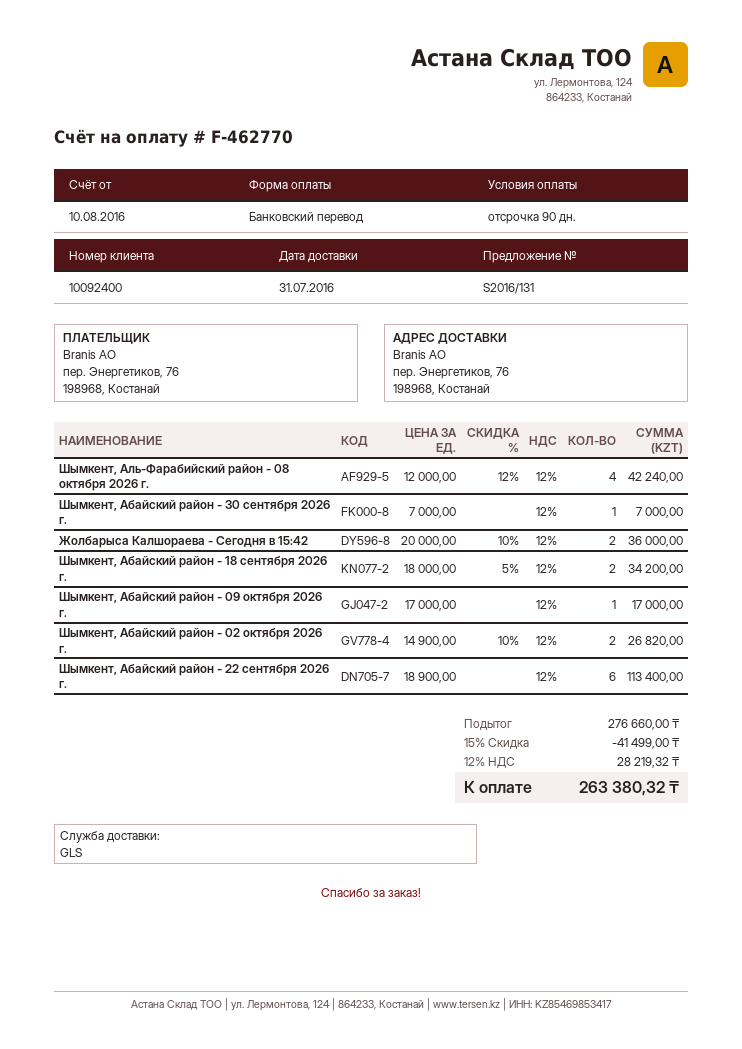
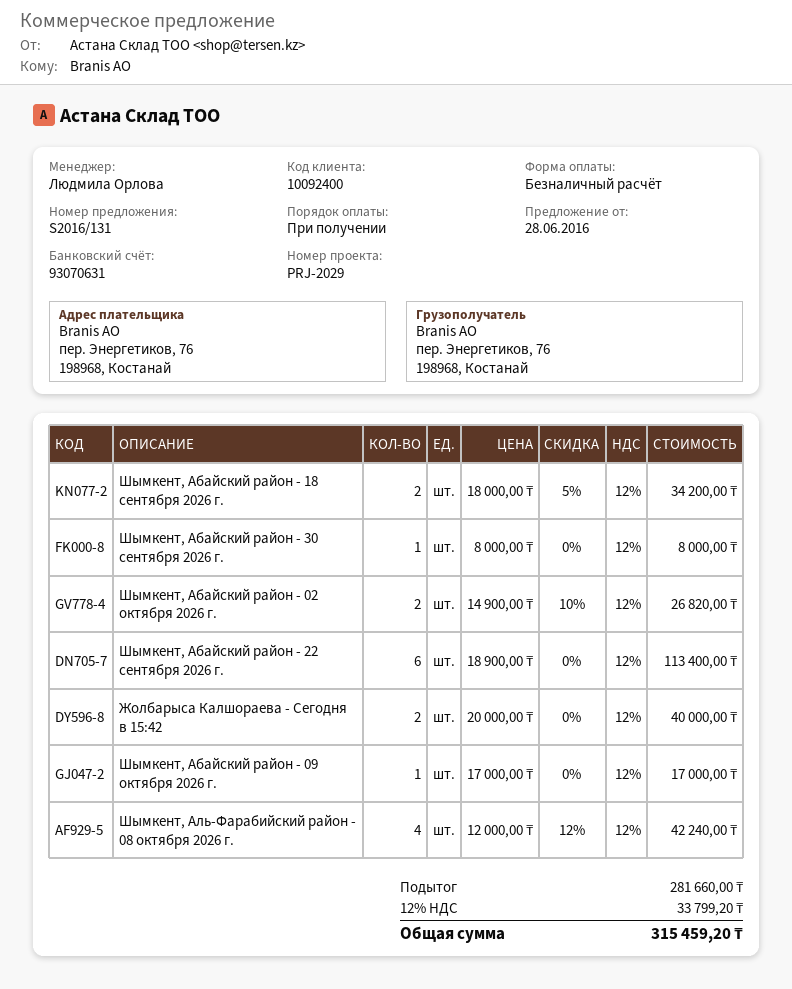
payment terms: 90 days -> on receipt
Шымкент, Абайский район - 30 сентября 2026 г.: 1 x 7000.00 = 7000.00 -> 1 x 8000.00 = 8000.00
Жолбарыса Калшораева - Сегодня в 15:42: 2 x 20000.00 - 10% = 36000.00 -> 2 x 20000.00 = 40000.00
subtotal: 276660.00 -> 281660.00
discount: 15% = 41499.00 -> none
tax: 12% = 28219.32 -> 12% = 33799.20
total: 263380.32 -> 315459.20

